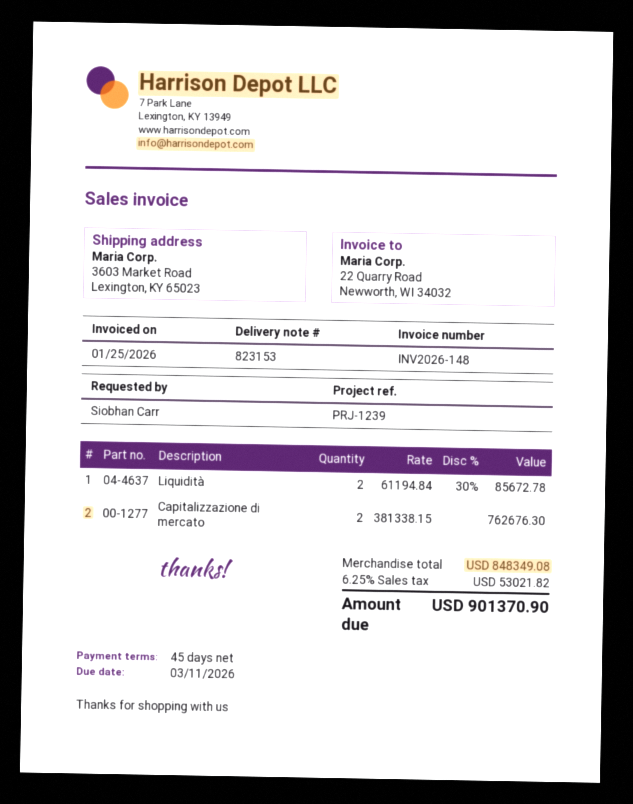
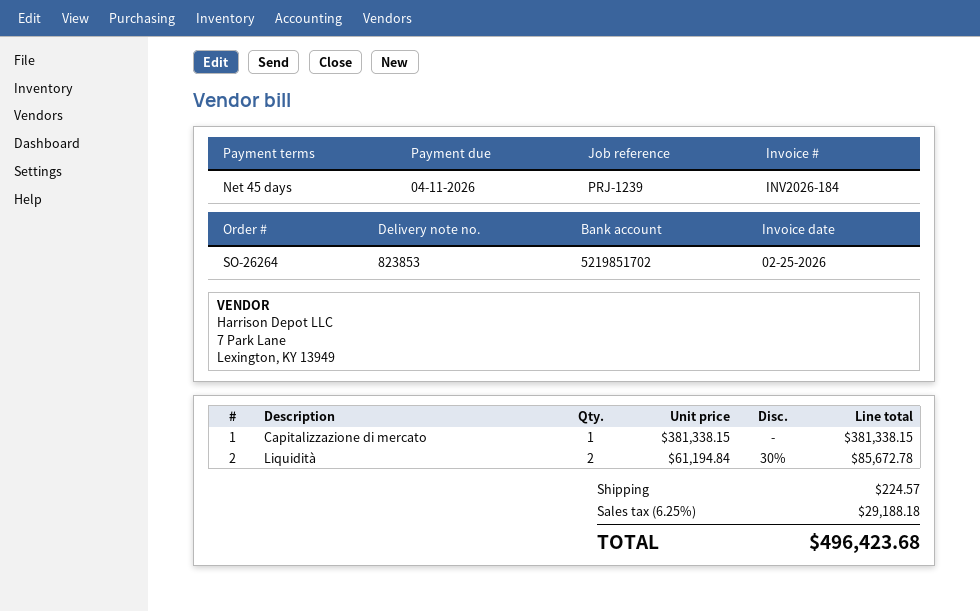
delivery note number: 823153 -> 823853
invoice number: INV2026-148 -> INV2026-184
invoice date: 2026-01-25 -> 2026-02-25
due date: 2026-03-11 -> 2026-04-11
Capitalizzazione di mercato: 2 x 381338.15 = 762676.30 -> 1 x 381338.15 = 381338.15
shipping: none -> 224.57
tax: 6.25% = 53021.82 -> 6.25% = 29188.18
total: 901370.90 -> 496423.68

